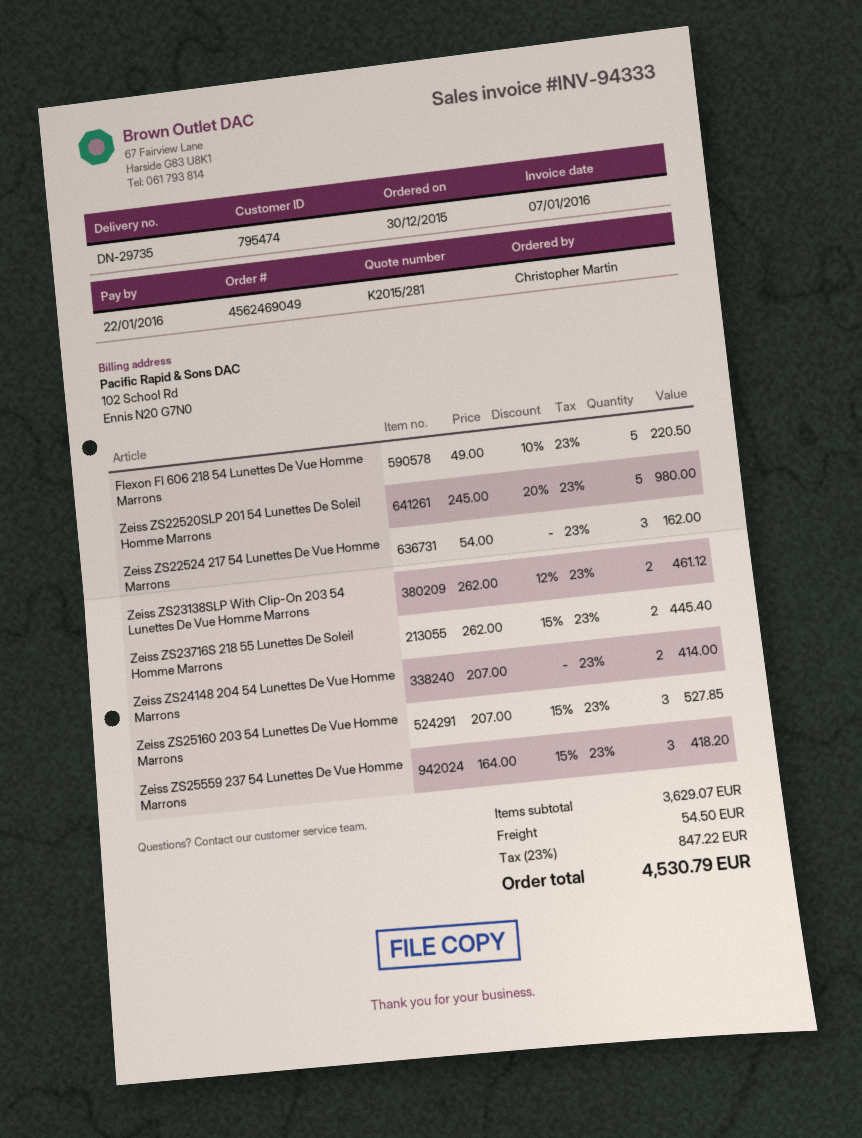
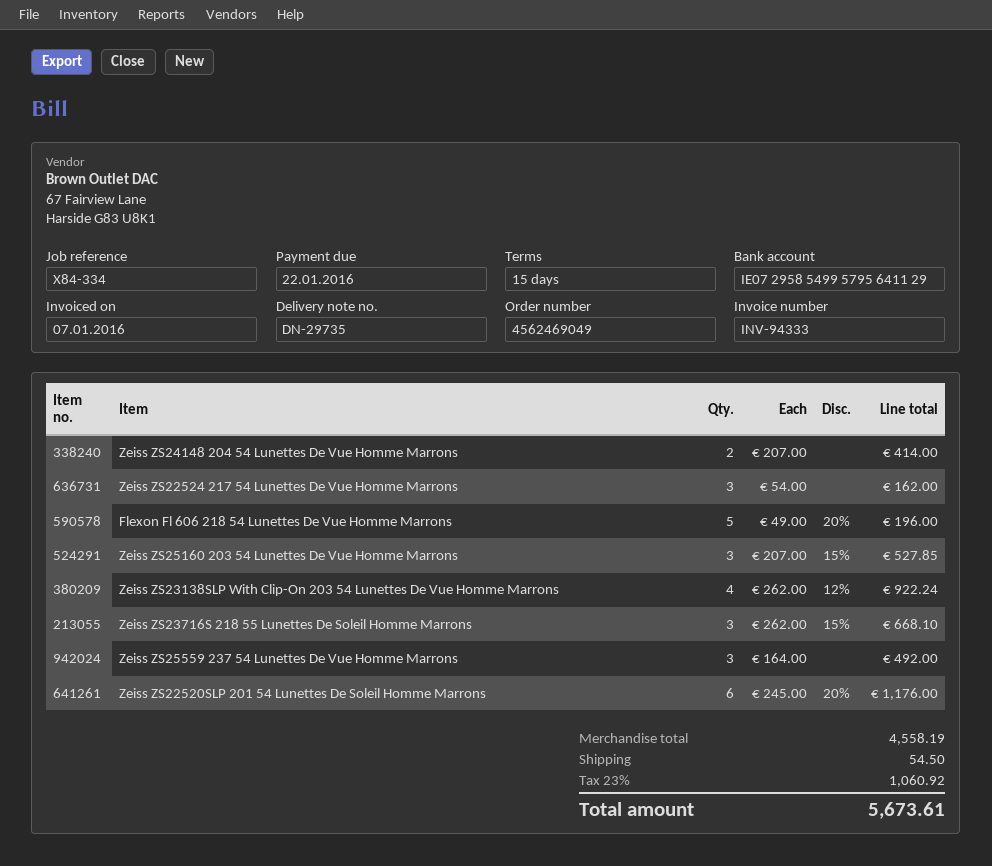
Flexon Fl 606 218 54 Lunettes De Vue Homme Marrons: 5 x 49.00 - 10% = 220.50 -> 5 x 49.00 - 20% = 196.00
Zeiss ZS22520SLP 201 54 Lunettes De Soleil Homme Marrons: 5 x 245.00 - 20% = 980.00 -> 6 x 245.00 - 20% = 1176.00
Zeiss ZS23138SLP With Clip-On 203 54 Lunettes De Vue Homme Marrons: 2 x 262.00 - 12% = 461.12 -> 4 x 262.00 - 12% = 922.24
Zeiss ZS23716S 218 55 Lunettes De Soleil Homme Marrons: 2 x 262.00 - 15% = 445.40 -> 3 x 262.00 - 15% = 668.10
Zeiss ZS25559 237 54 Lunettes De Vue Homme Marrons: 3 x 164.00 - 15% = 418.20 -> 3 x 164.00 = 492.00
subtotal: 3629.07 -> 4558.19
tax: 23% = 847.22 -> 23% = 1060.92
total: 4530.79 -> 5673.61

